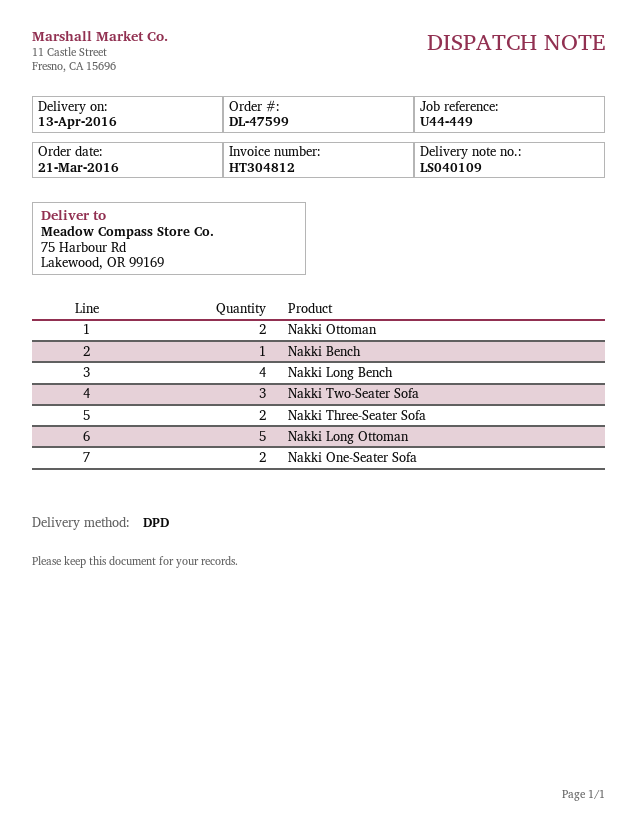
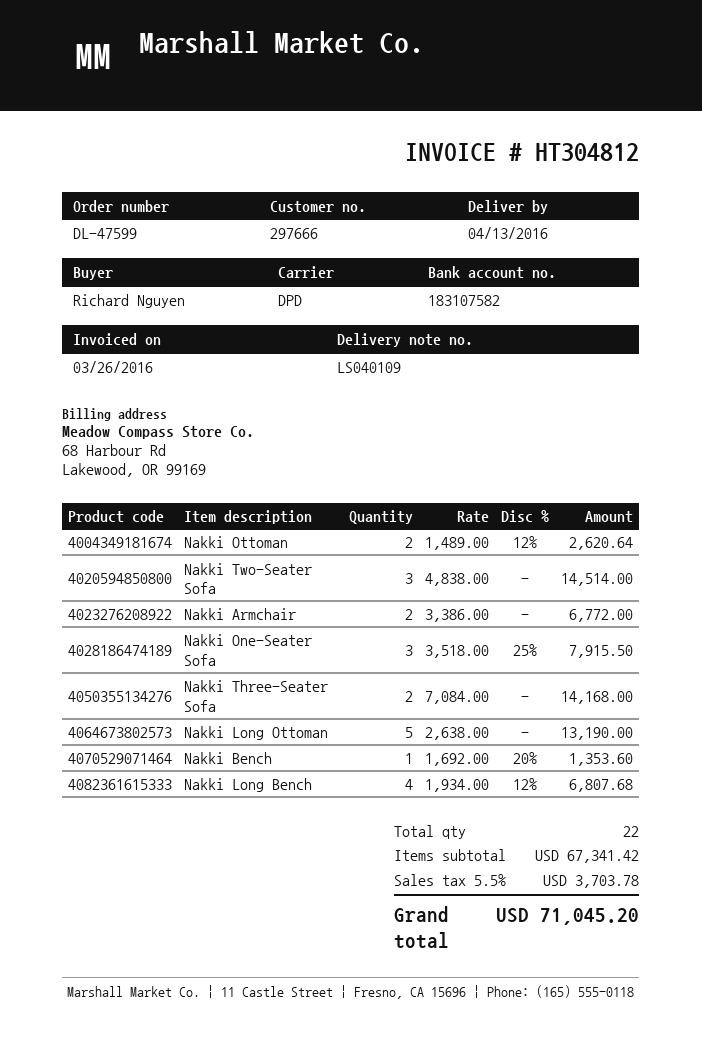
Nakki One-Seater Sofa: 2 -> 3
Nakki Armchair: none -> 2

